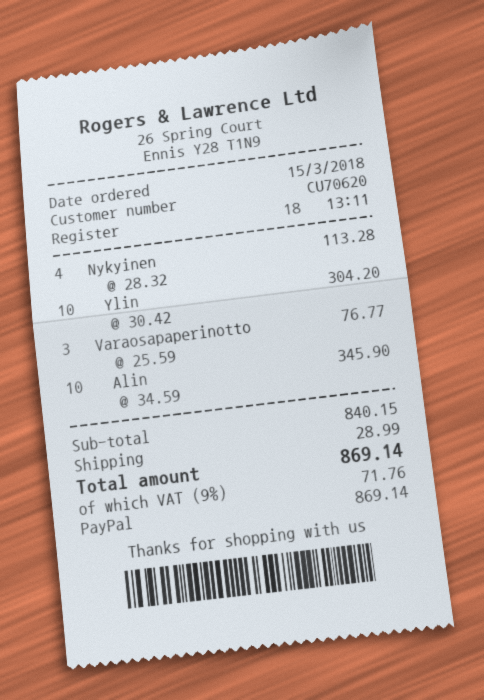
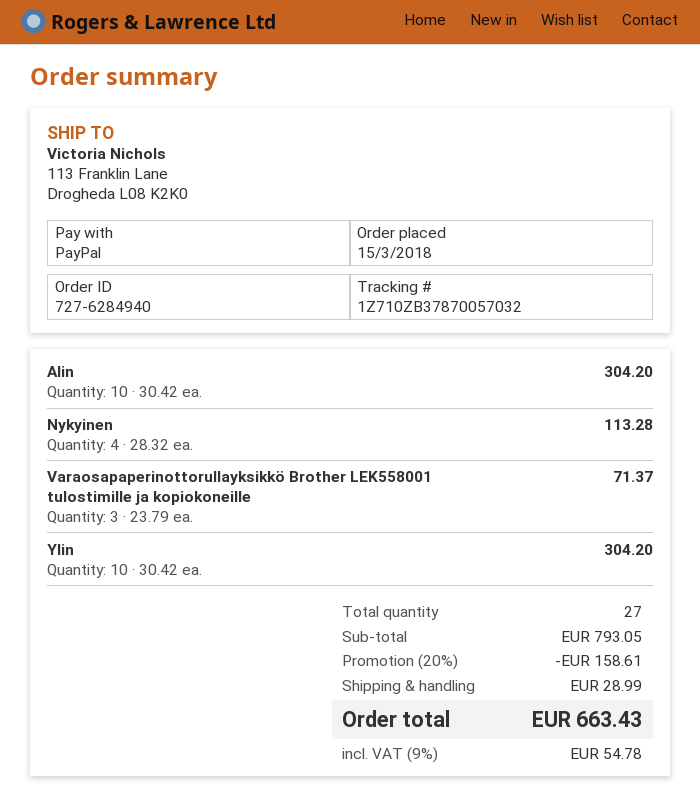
Varaosapaperinotto: 3 x 25.59 = 76.77 -> 3 x 23.79 = 71.37
Alin: 10 x 34.59 = 345.90 -> 10 x 30.42 = 304.20
subtotal: 840.15 -> 793.05
discount: none -> 20% = 158.61
tax: 9% = 71.76 -> 9% = 54.78
total: 869.14 -> 663.43

